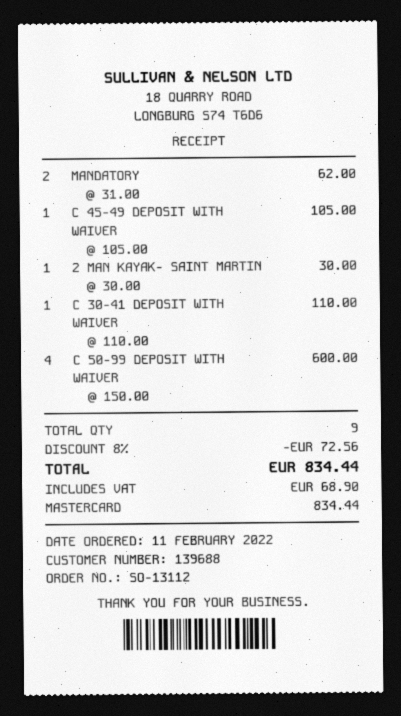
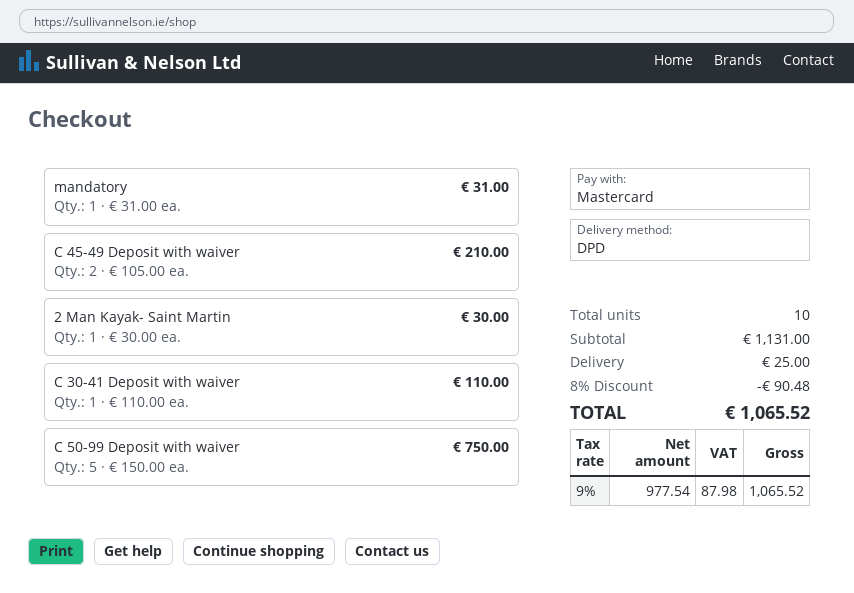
MANDATORY: 2 x 31.00 = 62.00 -> 1 x 31.00 = 31.00
C 45-49 DEPOSIT WITH WAIVER: 1 x 105.00 = 105.00 -> 2 x 105.00 = 210.00
C 50-99 DEPOSIT WITH WAIVER: 4 x 150.00 = 600.00 -> 5 x 150.00 = 750.00
total quantity: 9 -> 10
discount: 8% = 72.56 -> 8% = 90.48
shipping: none -> 25.00
tax: 68.90 -> 87.98
total: 834.44 -> 1065.52

